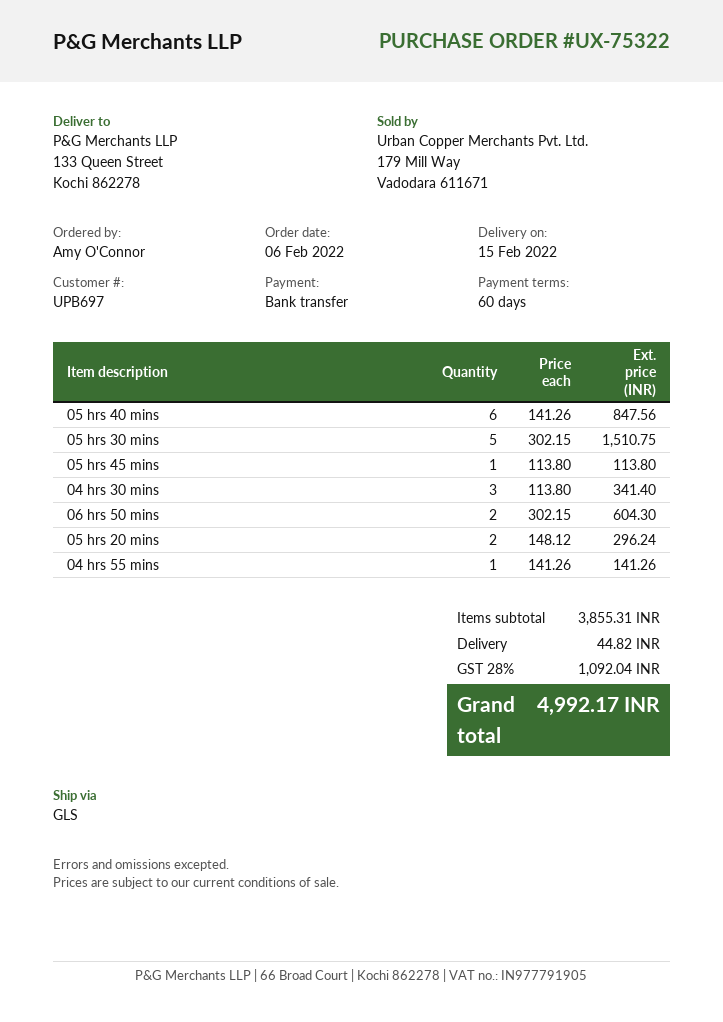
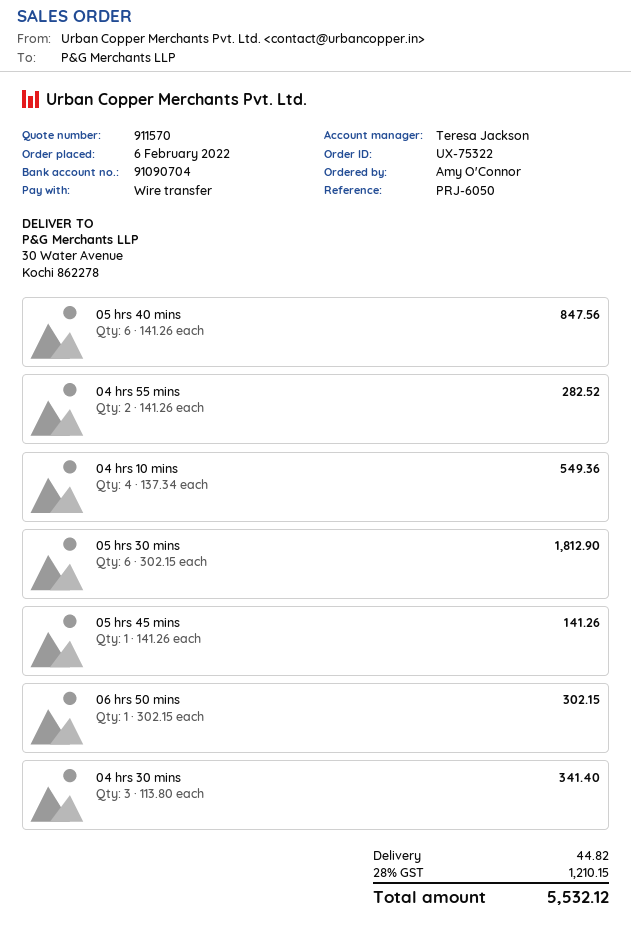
ship to: 133 Queen Street, Kochi 862278 -> 30 Water Avenue, Kochi 862278
05 hrs 30 mins: 5 x 302.15 = 1510.75 -> 6 x 302.15 = 1812.90
05 hrs 45 mins: 1 x 113.80 = 113.80 -> 1 x 141.26 = 141.26
06 hrs 50 mins: 2 x 302.15 = 604.30 -> 1 x 302.15 = 302.15
05 hrs 20 mins: 2 x 148.12 = 296.24 -> none
04 hrs 55 mins: 1 x 141.26 = 141.26 -> 2 x 141.26 = 282.52
04 hrs 10 mins: none -> 4 x 137.34 = 549.36
tax: 28% = 1092.04 -> 28% = 1210.15
total: 4992.17 -> 5532.12

